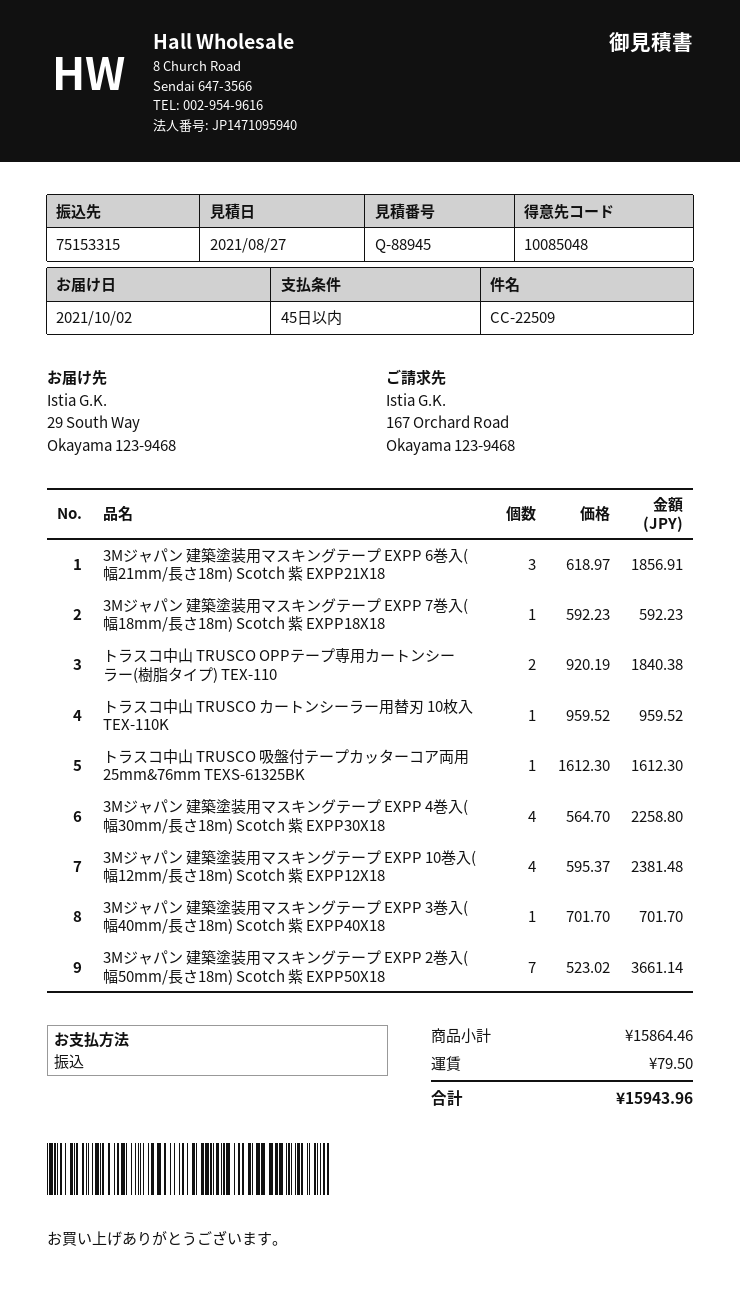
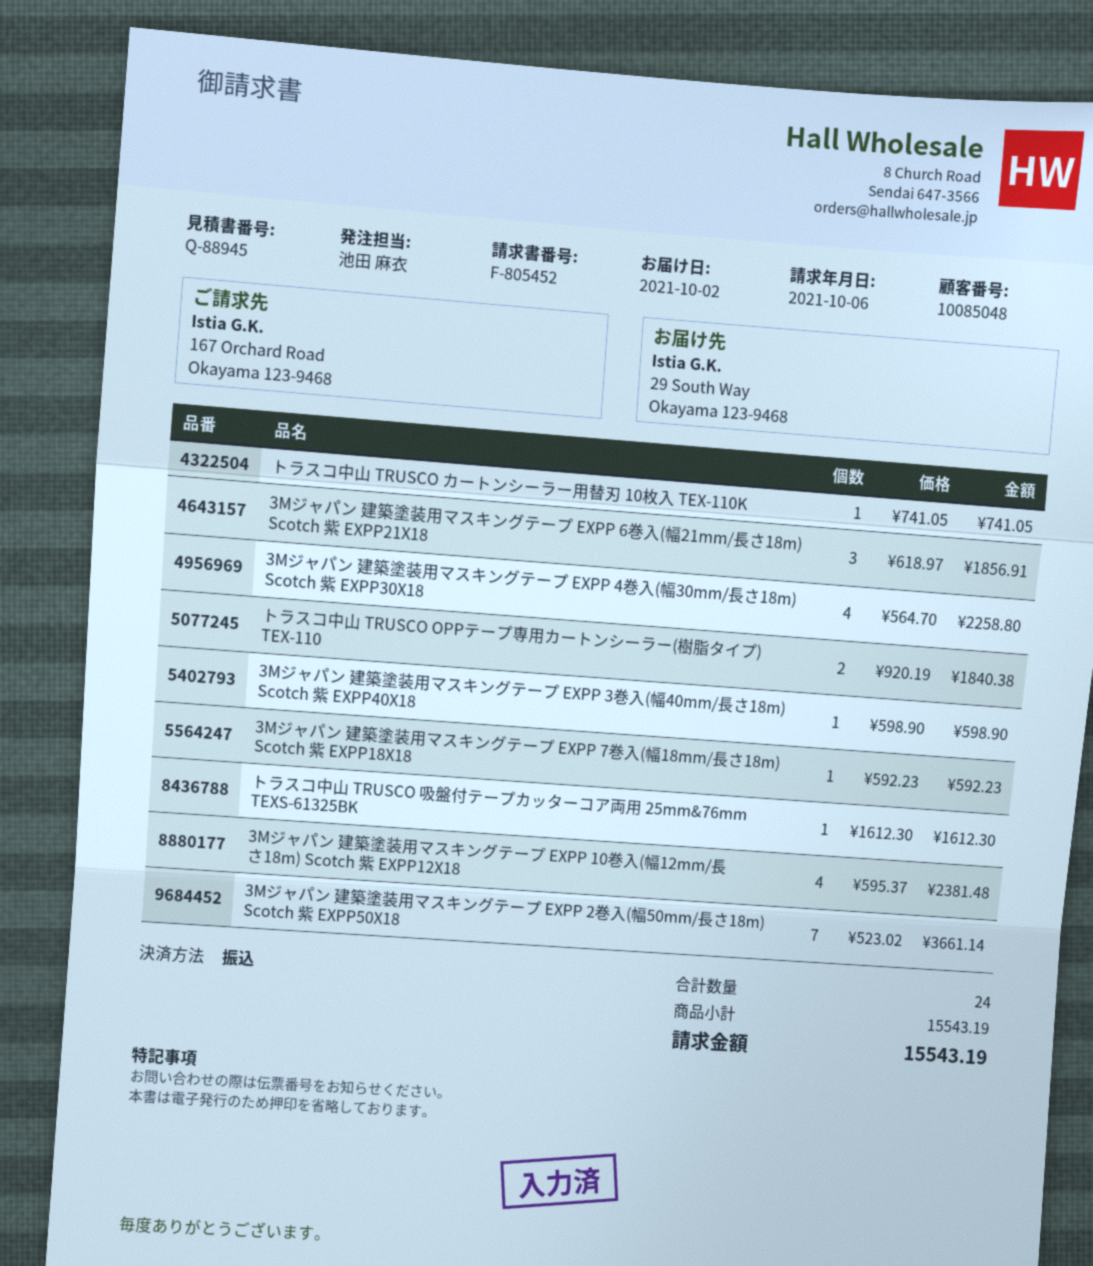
トラスコ中山 TRUSCO カートンシーラー用替刃 10枚入 TEX-110K: 1 x 959.52 = 959.52 -> 1 x 741.05 = 741.05
3Mジャパン 建築塗装用マスキングテープ EXPP 3巻入(幅40mm/長さ18m) Scotch 紫 EXPP40X18: 1 x 701.70 = 701.70 -> 1 x 598.90 = 598.90
subtotal: 15864.46 -> 15543.19
shipping: 79.50 -> none
total: 15943.96 -> 15543.19

